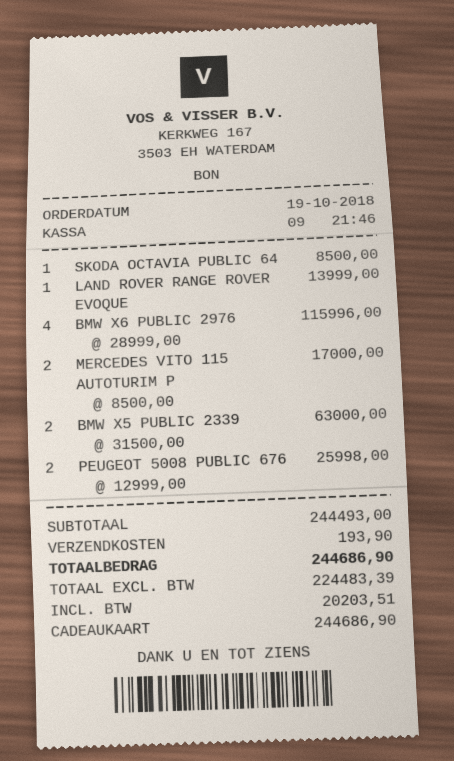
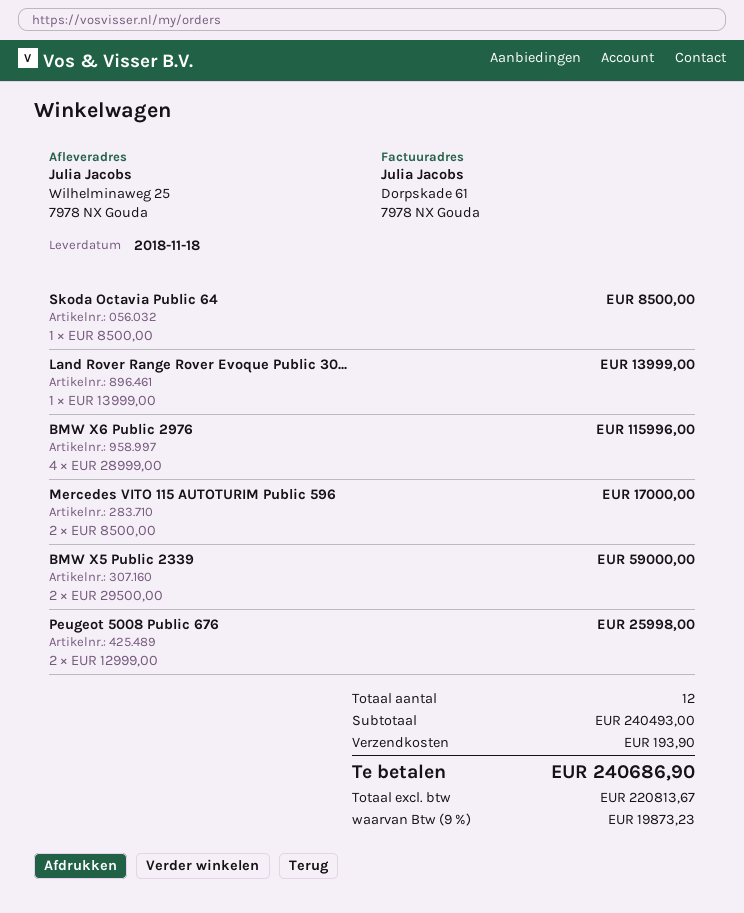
BMW X5 PUBLIC 2339: 2 x 31500.00 = 63000.00 -> 2 x 29500.00 = 59000.00
subtotal: 244493.00 -> 240493.00
net: 224483.39 -> 220813.67
tax: 20203.51 -> 19873.23
total: 244686.90 -> 240686.90

